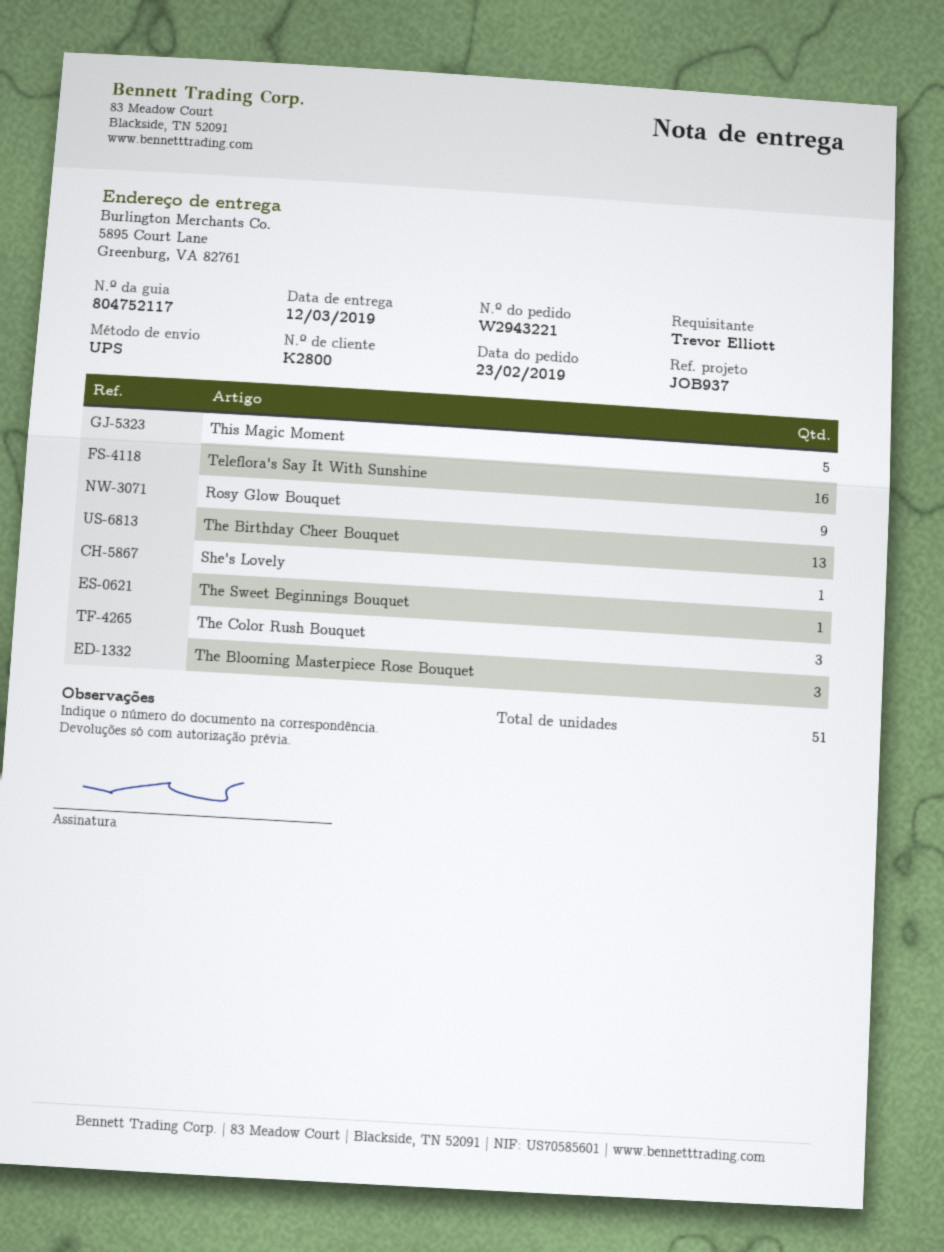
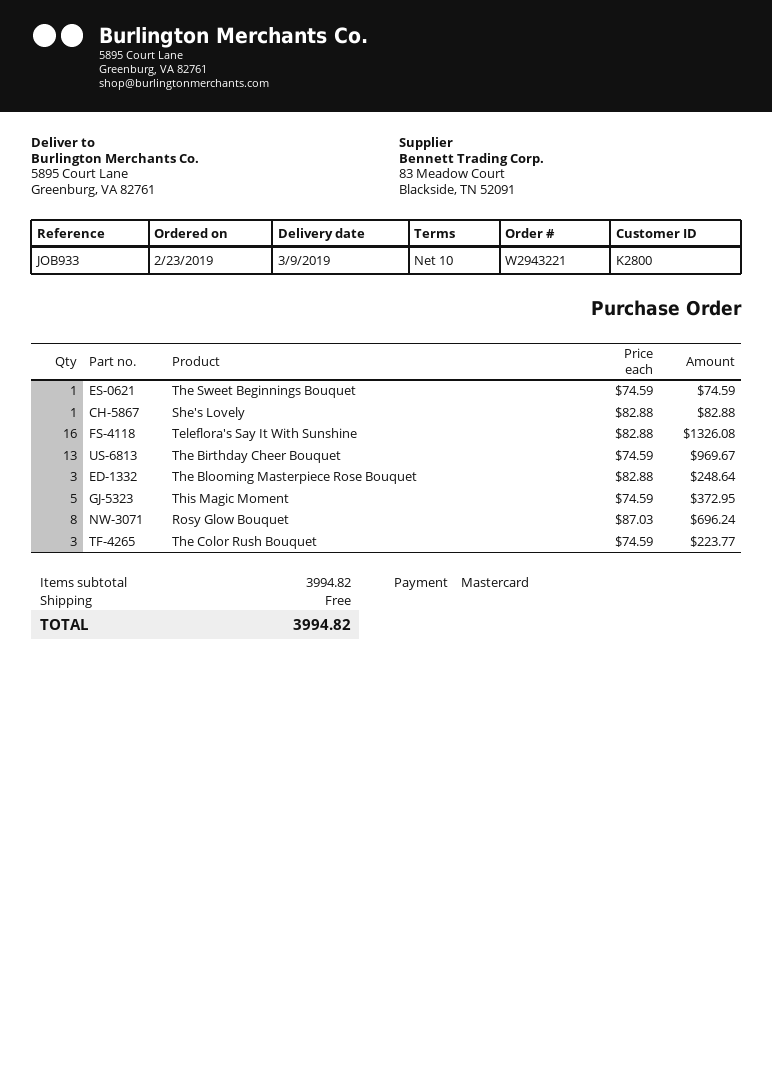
delivery date: 2019-03-12 -> 2019-03-09
reference: JOB937 -> JOB933
Rosy Glow Bouquet: 9 -> 8

